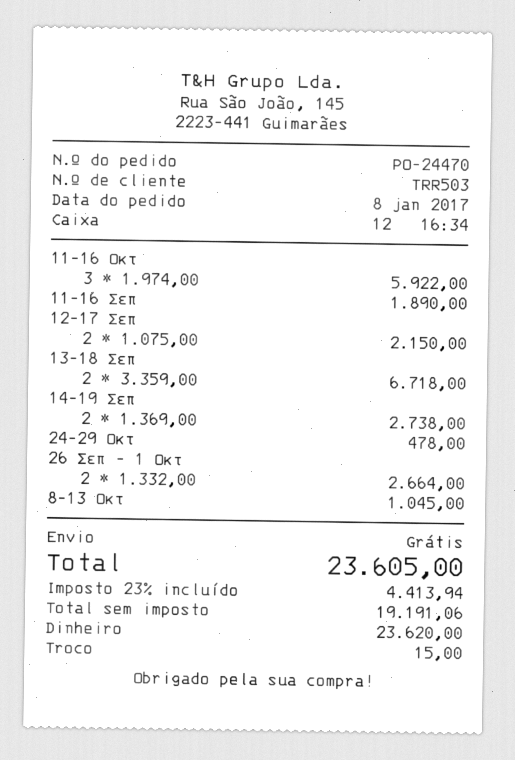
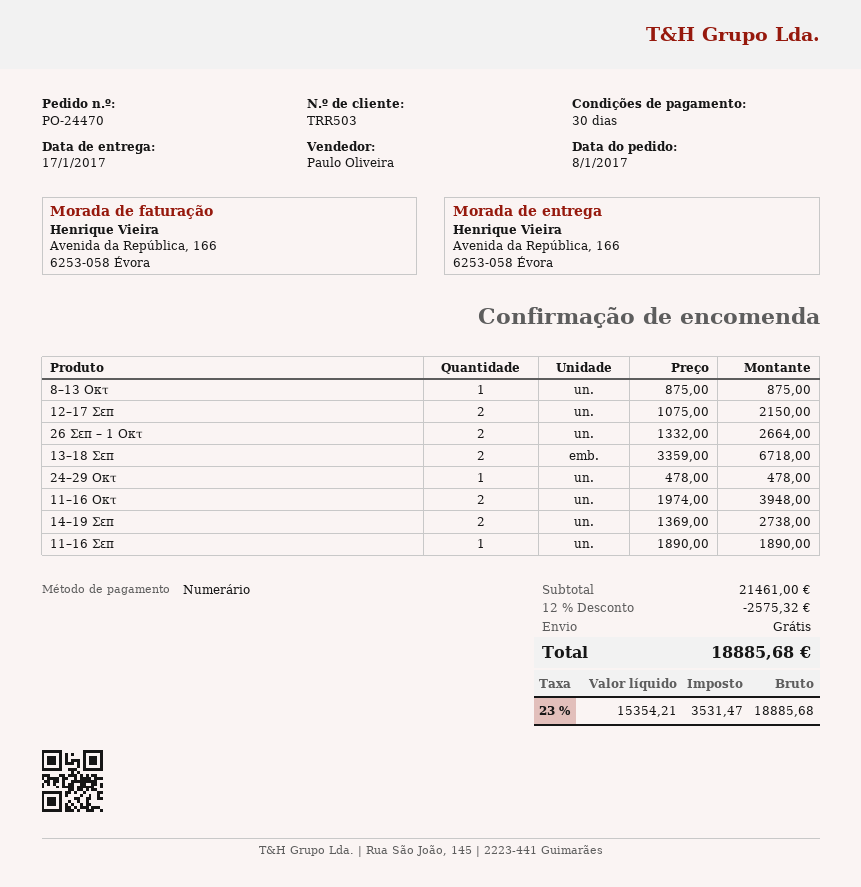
11–16 Οκτ: 3 x 1974.00 = 5922.00 -> 2 x 1974.00 = 3948.00
8–13 Οκτ: 1 x 1045.00 = 1045.00 -> 1 x 875.00 = 875.00
discount: none -> 12% = 2575.32
net: 19191.06 -> 15354.21
tax: 23% = 4413.94 -> 23% = 3531.47
total: 23605.00 -> 18885.68

